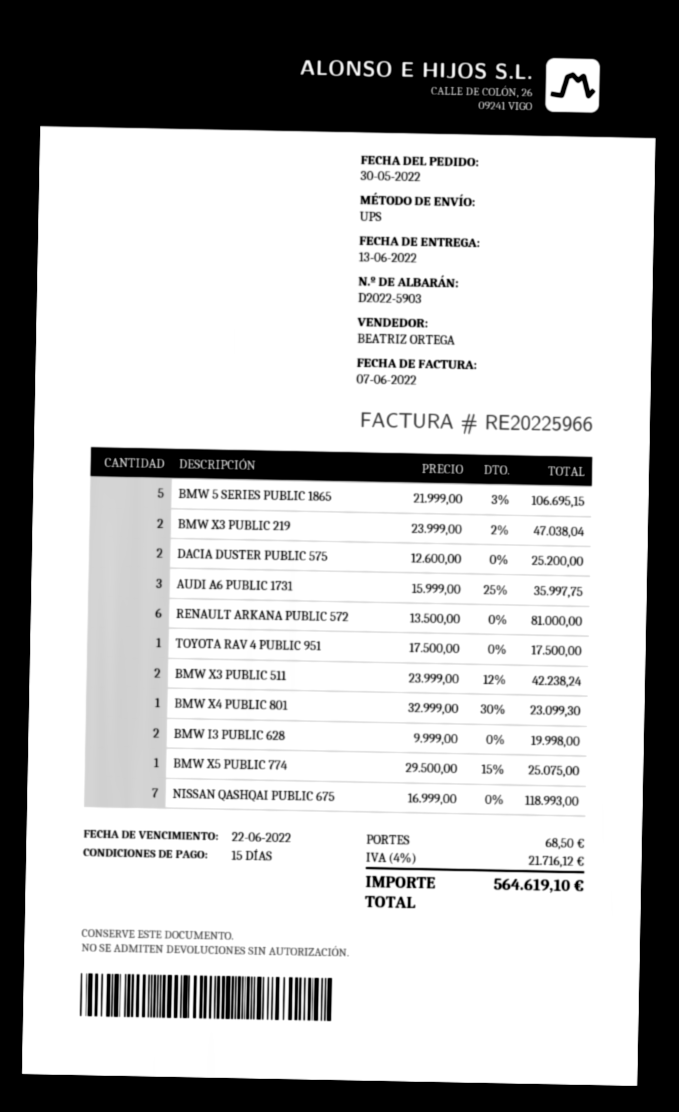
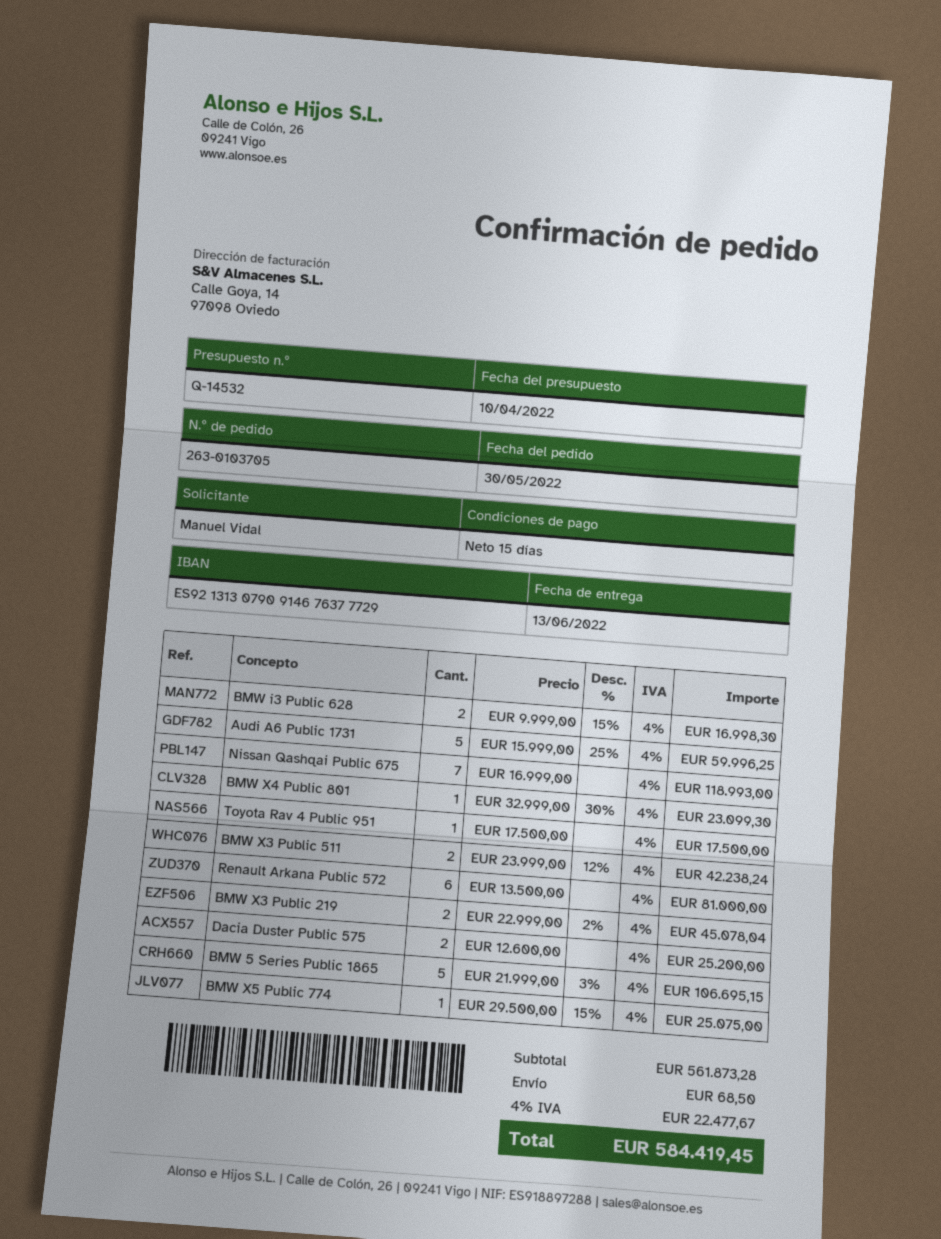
BMW X3 PUBLIC 219: 2 x 23999.00 - 2% = 47038.04 -> 2 x 22999.00 - 2% = 45078.04
AUDI A6 PUBLIC 1731: 3 x 15999.00 - 25% = 35997.75 -> 5 x 15999.00 - 25% = 59996.25
BMW I3 PUBLIC 628: 2 x 9999.00 = 19998.00 -> 2 x 9999.00 - 15% = 16998.30
tax: 4% = 21716.12 -> 4% = 22477.67
total: 564619.10 -> 584419.45

